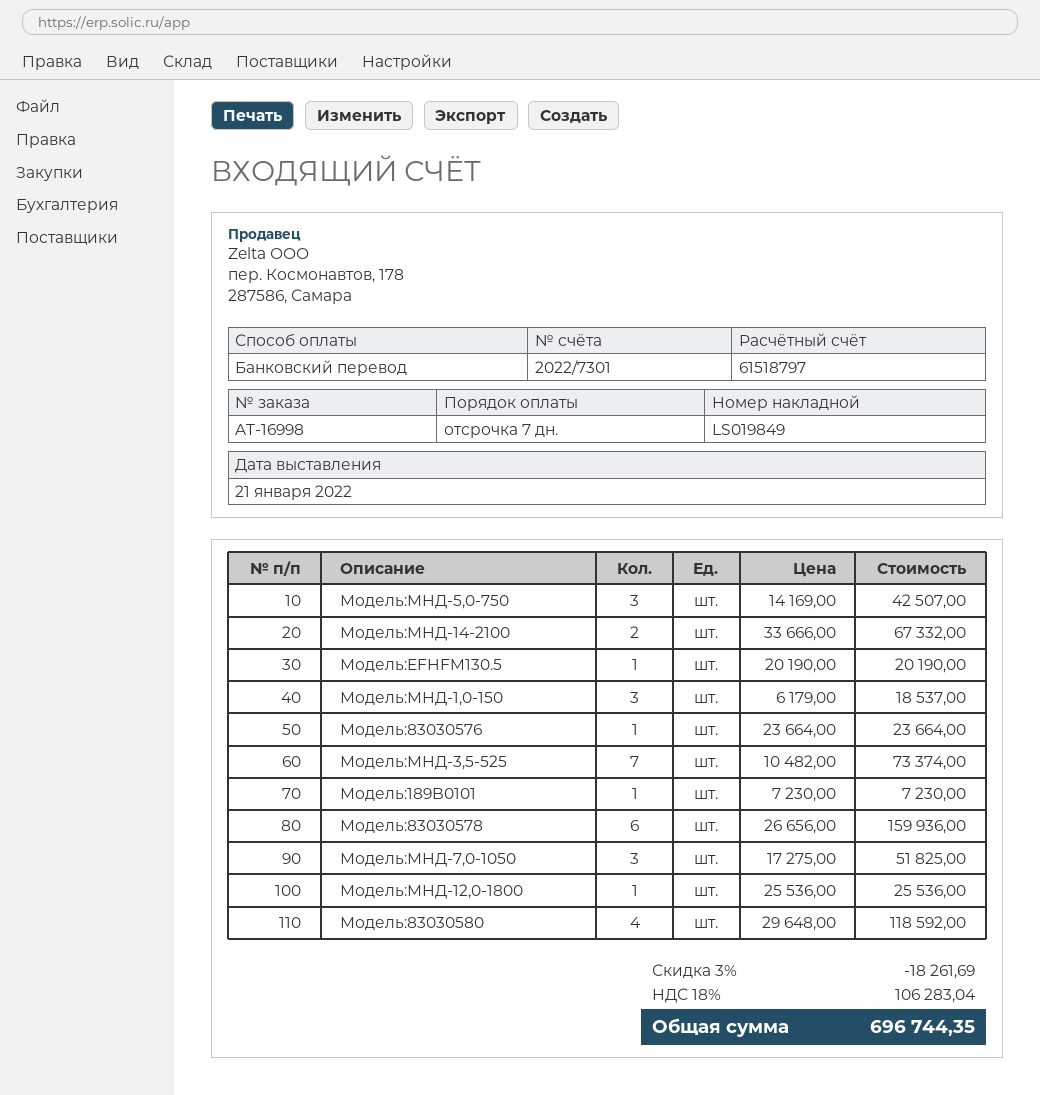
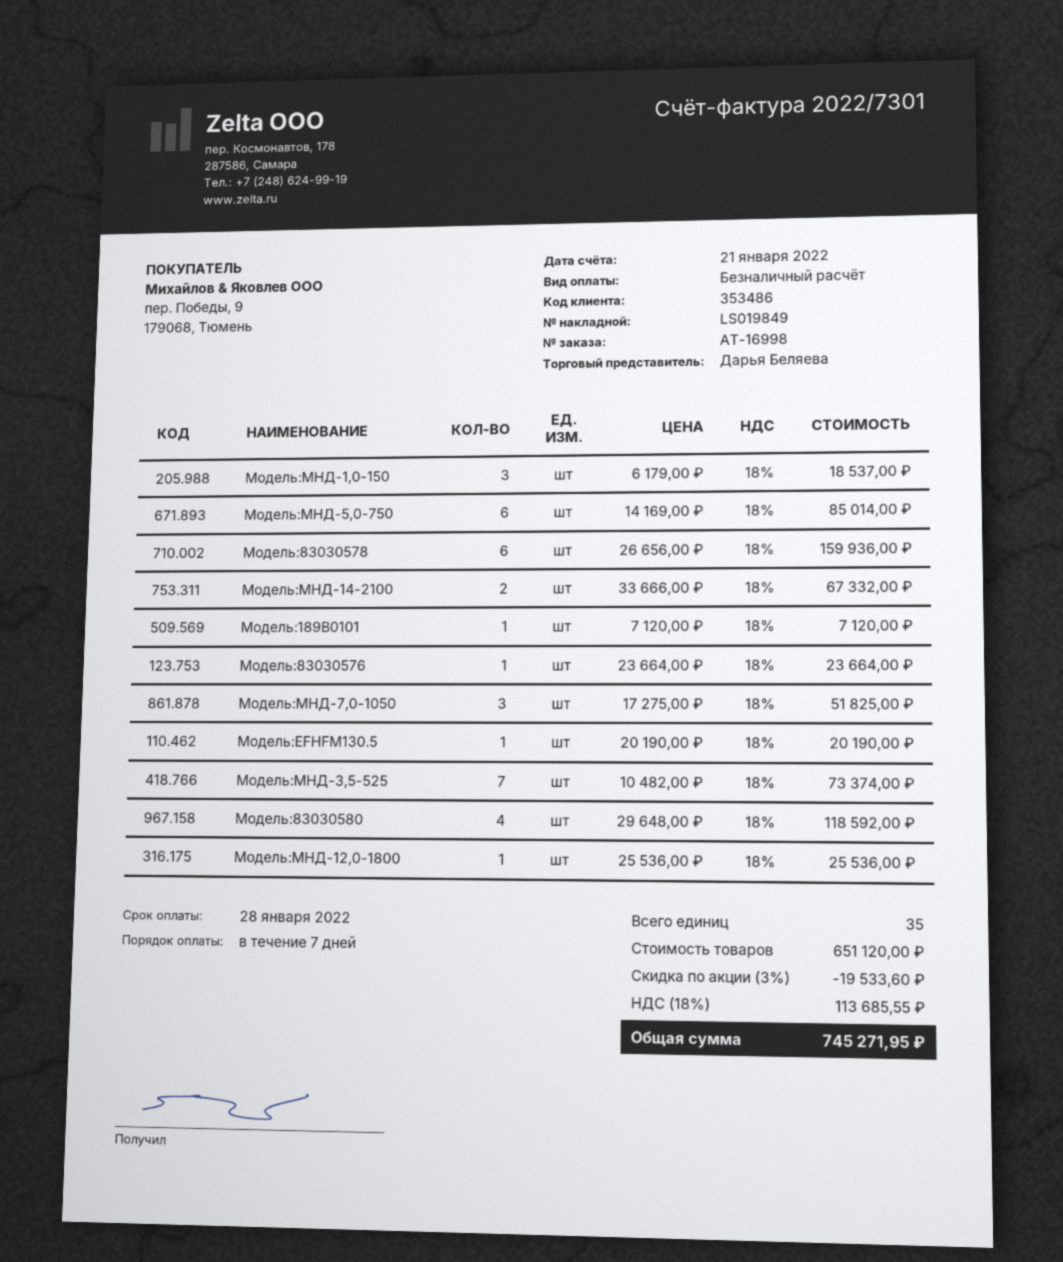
Модель:МНД-5,0-750: 3 x 14169.00 = 42507.00 -> 6 x 14169.00 = 85014.00
Модель:189B0101: 1 x 7230.00 = 7230.00 -> 1 x 7120.00 = 7120.00
discount: 3% = 18261.69 -> 3% = 19533.60
tax: 18% = 106283.04 -> 18% = 113685.55
total: 696744.35 -> 745271.95

